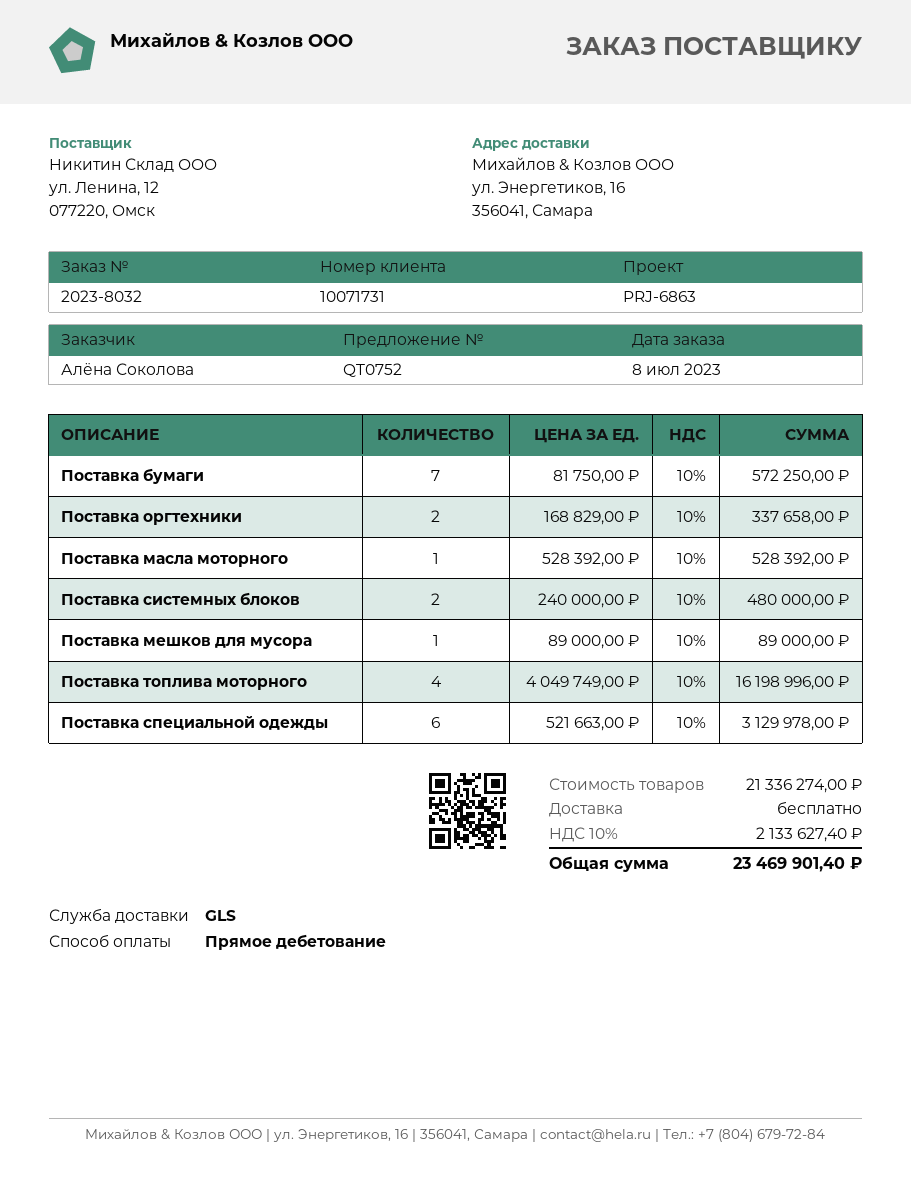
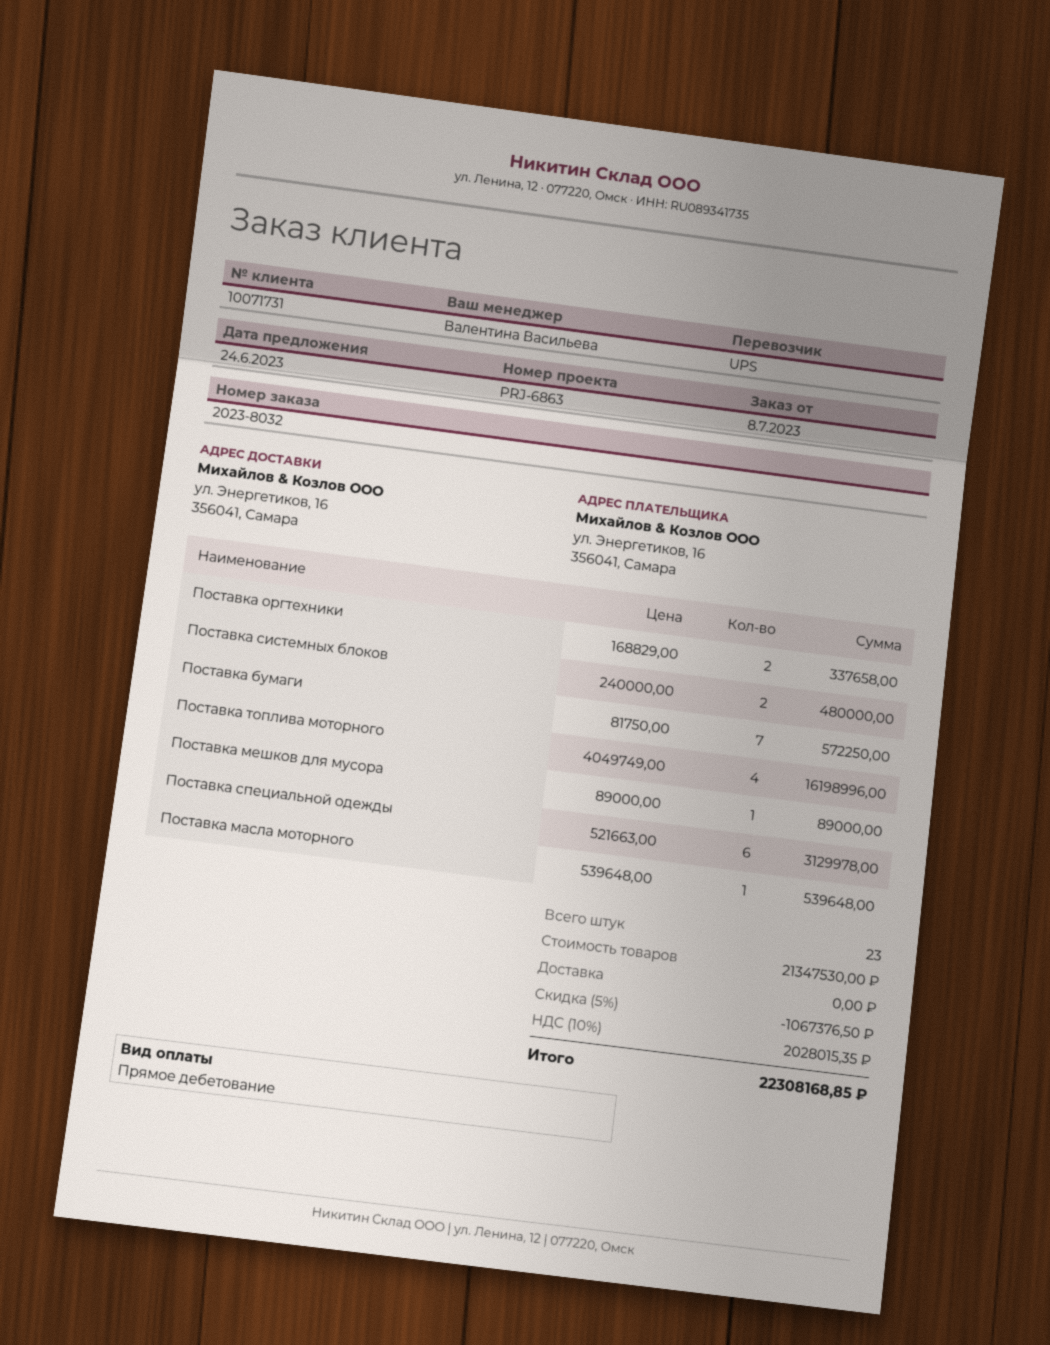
shipping method: GLS -> UPS
Поставка масла моторного: 1 x 528392.00 = 528392.00 -> 1 x 539648.00 = 539648.00
subtotal: 21336274.00 -> 21347530.00
discount: none -> 5% = 1067376.50
tax: 10% = 2133627.40 -> 10% = 2028015.35
total: 23469901.40 -> 22308168.85

